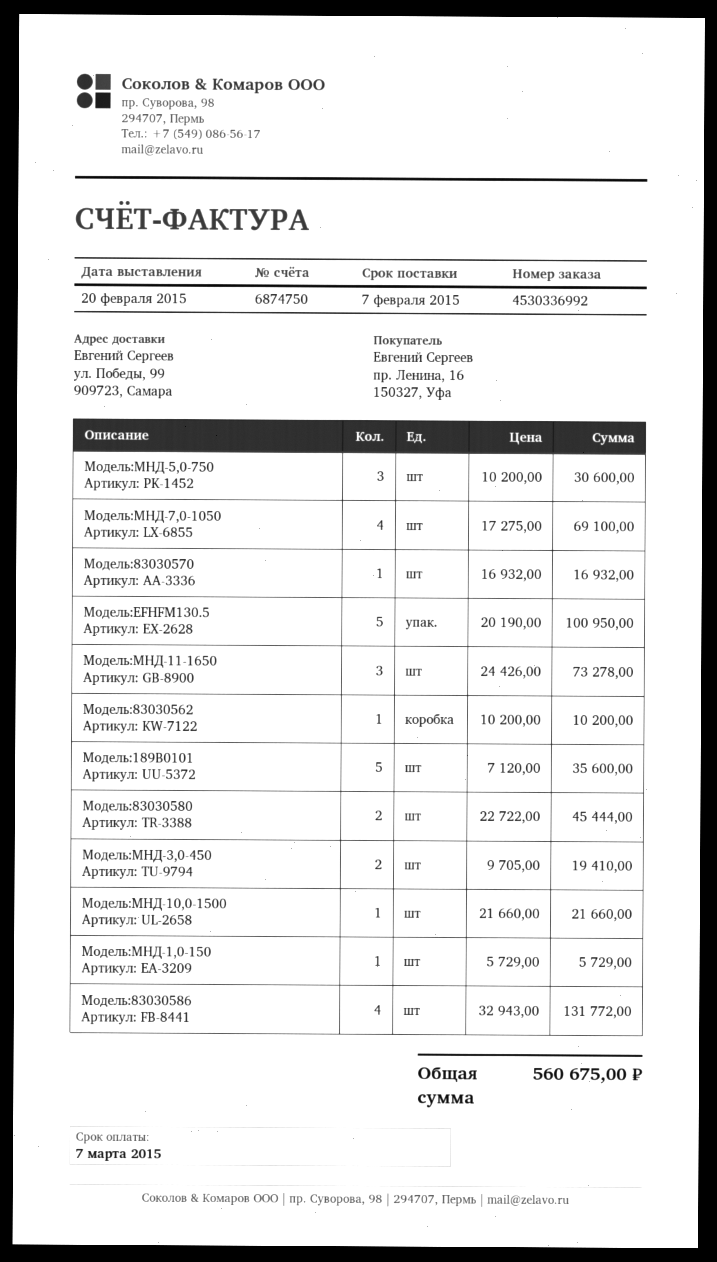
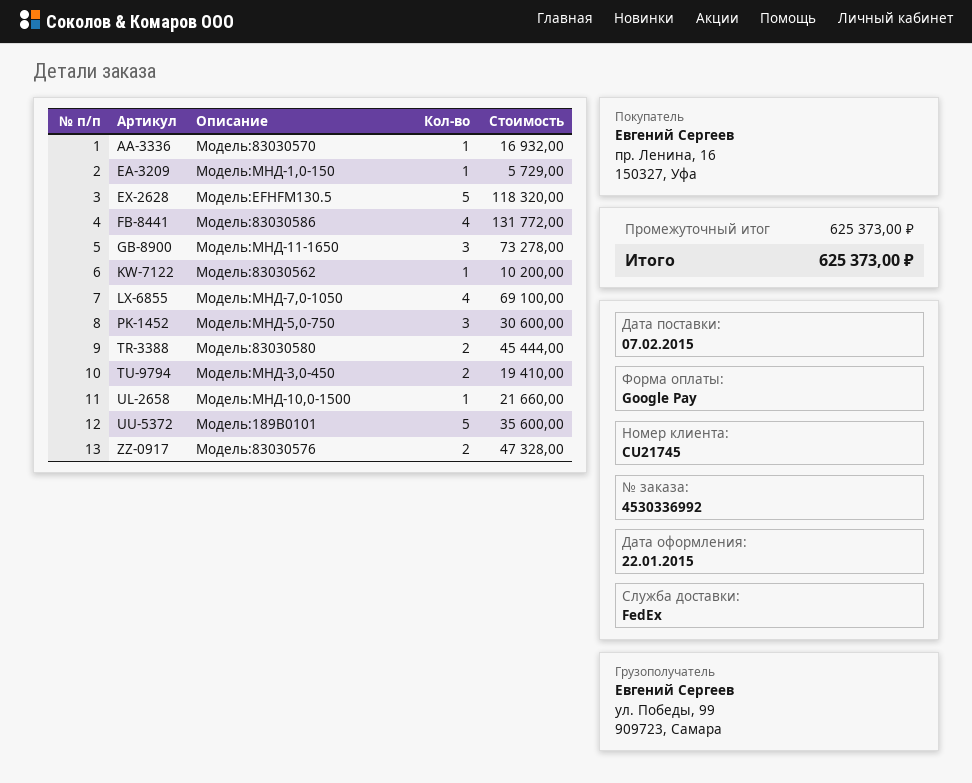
Модель:EFHFM130.5: 5 for 100950.00 -> 5 for 118320.00
Модель:83030576: none -> 2 for 47328.00
total: 560675.00 -> 625373.00

